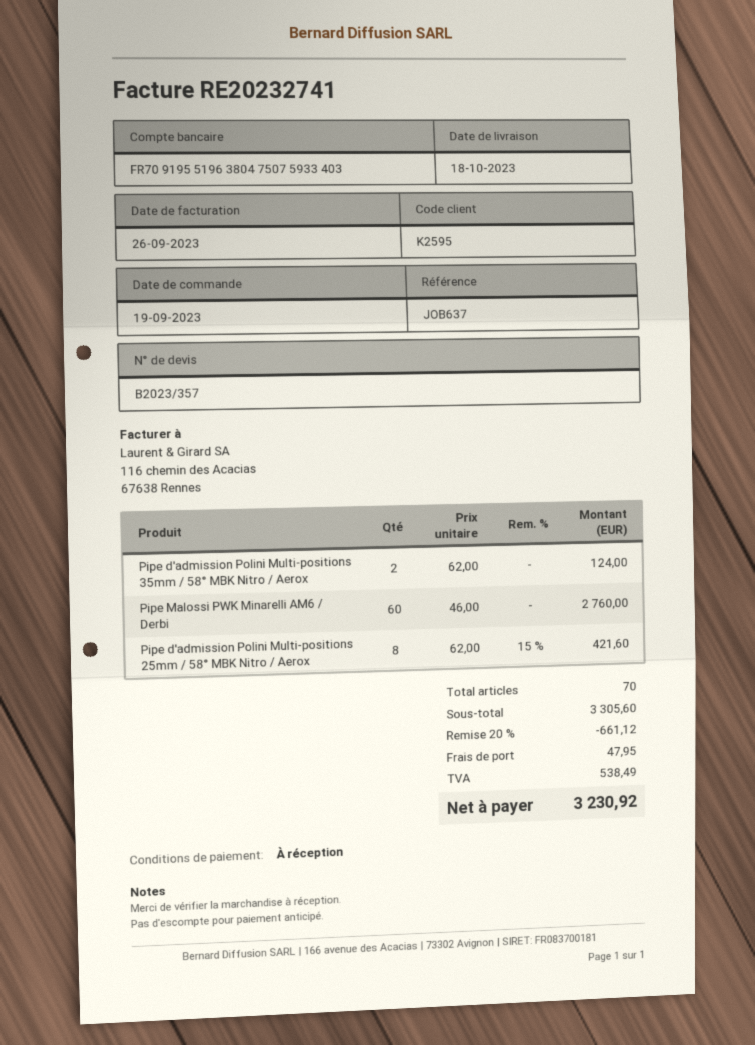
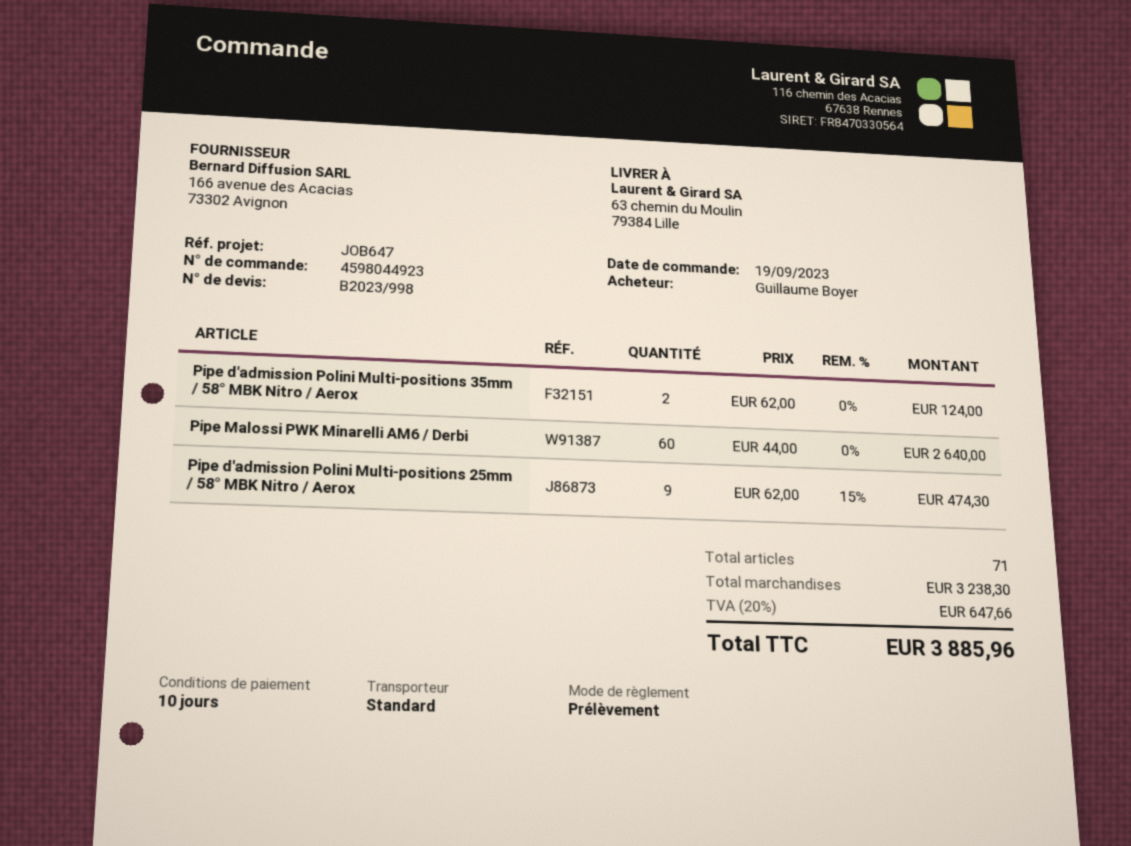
quote number: B2023/357 -> B2023/998
payment terms: on receipt -> 10 days
reference: JOB637 -> JOB647
Pipe Malossi PWK Minarelli AM6 / Derbi: 60 x 46.00 = 2760.00 -> 60 x 44.00 = 2640.00
Pipe d'admission Polini Multi-positions 25mm / 58° MBK Nitro / Aerox: 8 x 62.00 - 15% = 421.60 -> 9 x 62.00 - 15% = 474.30
total quantity: 70 -> 71
subtotal: 3305.60 -> 3238.30
discount: 20% = 661.12 -> none
shipping: 47.95 -> none
tax: 538.49 -> 647.66
total: 3230.92 -> 3885.96

